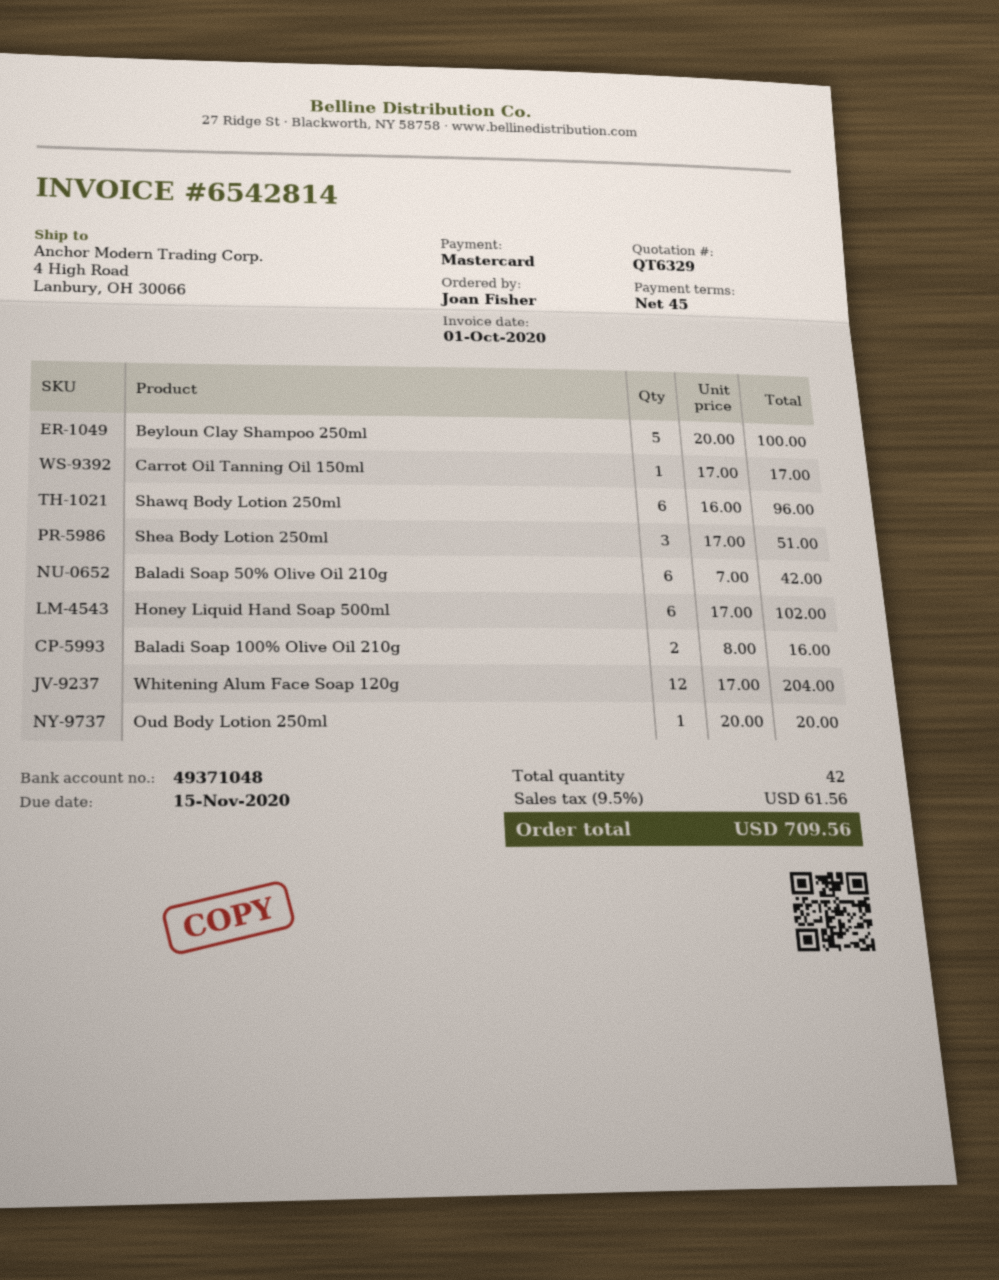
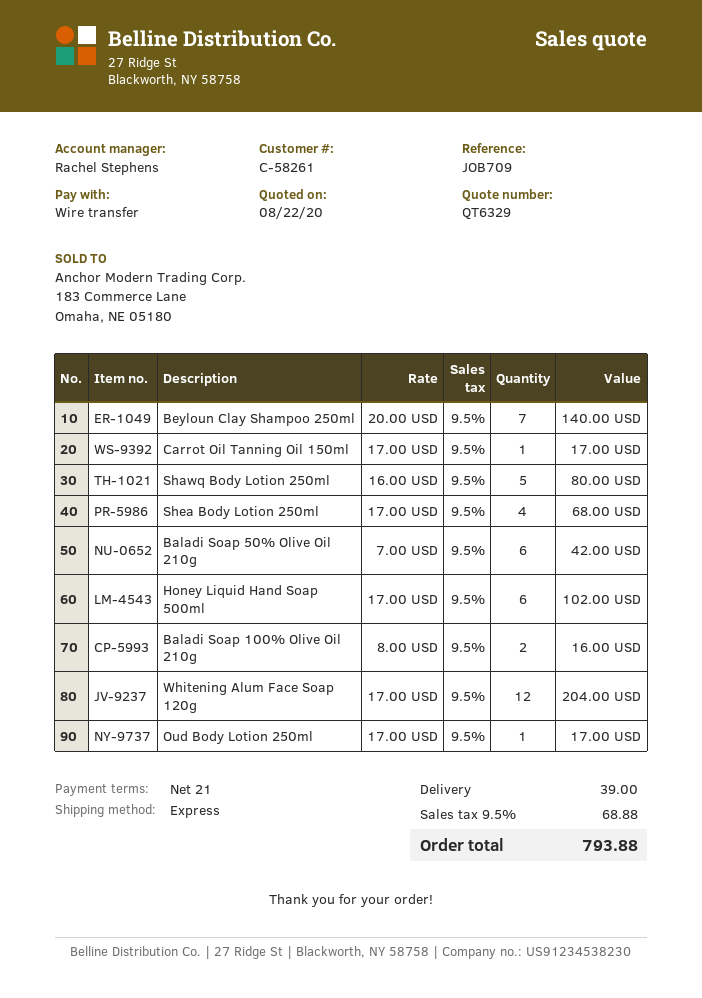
payment terms: 45 days -> 21 days
payment method: Mastercard -> bank transfer
Beyloun Clay Shampoo 250ml: 5 x 20.00 = 100.00 -> 7 x 20.00 = 140.00
Shawq Body Lotion 250ml: 6 x 16.00 = 96.00 -> 5 x 16.00 = 80.00
Shea Body Lotion 250ml: 3 x 17.00 = 51.00 -> 4 x 17.00 = 68.00
Oud Body Lotion 250ml: 1 x 20.00 = 20.00 -> 1 x 17.00 = 17.00
shipping: none -> 39.00
tax: 9.5% = 61.56 -> 9.5% = 68.88
total: 709.56 -> 793.88

